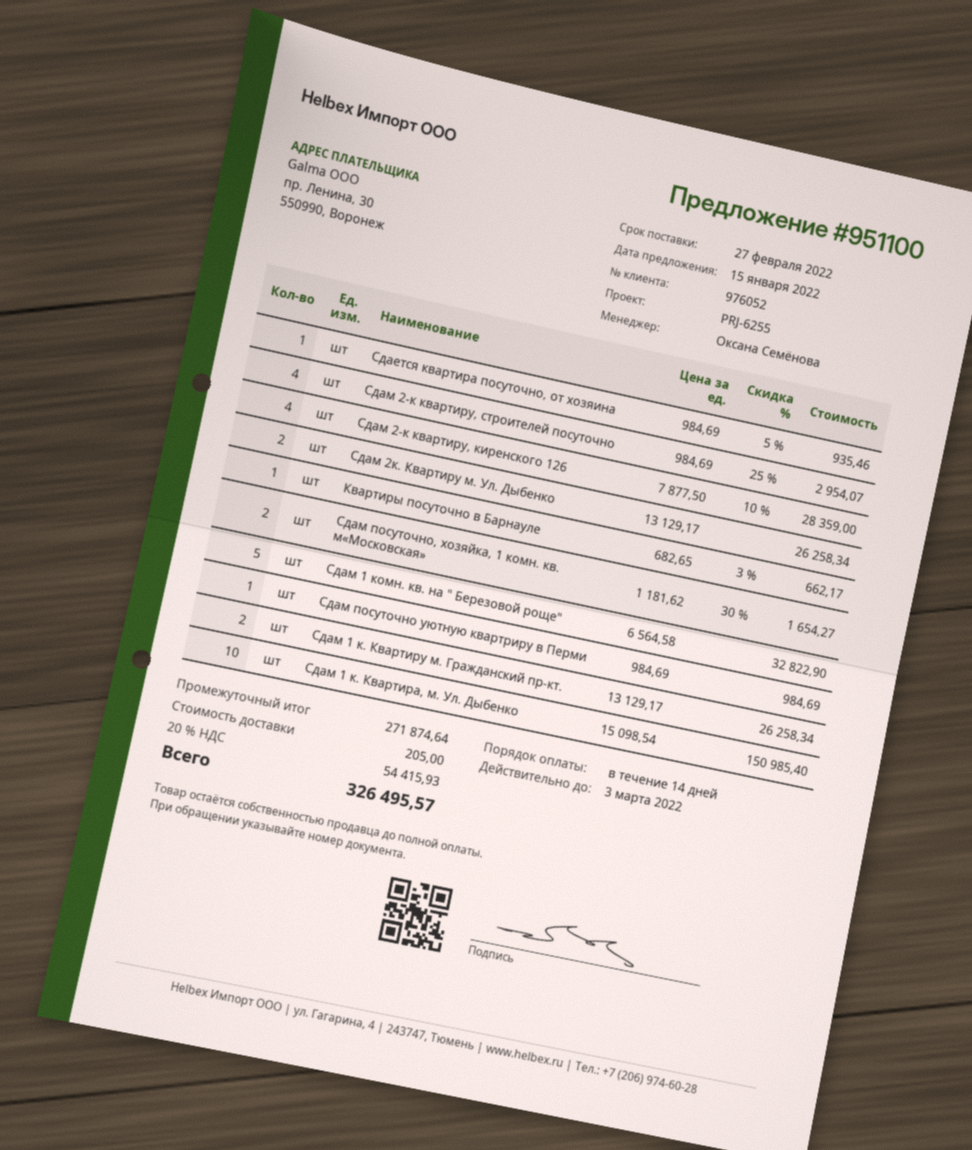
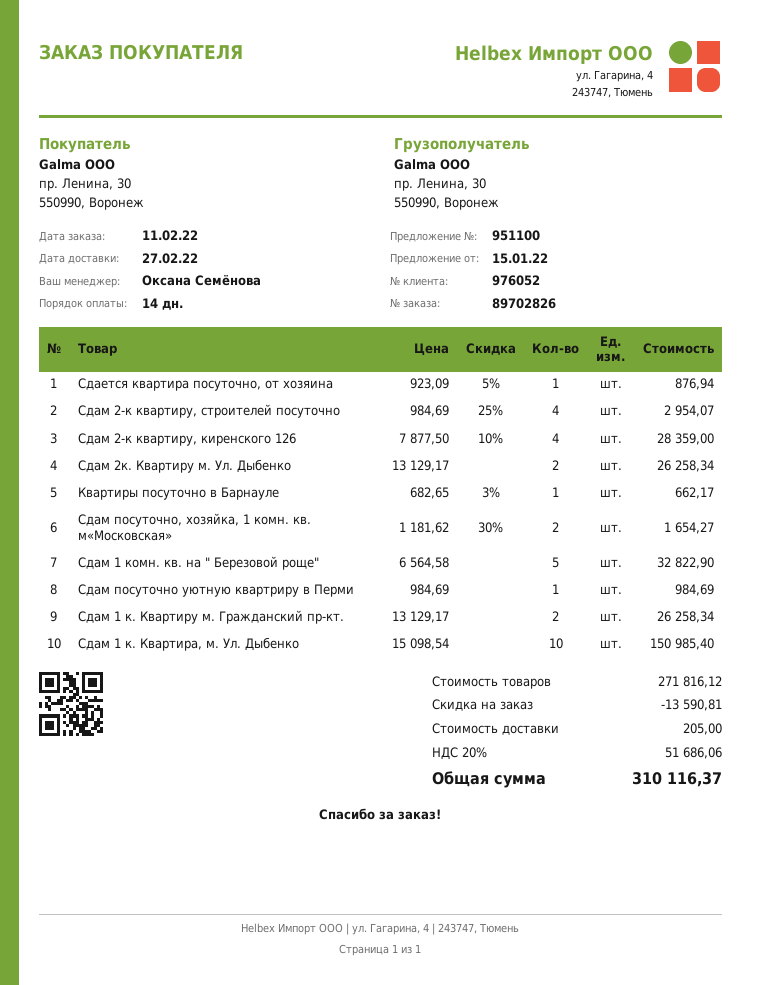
Сдается квартира посуточно, от хозяина: 1 x 984.69 - 5% = 935.46 -> 1 x 923.09 - 5% = 876.94
subtotal: 271874.64 -> 271816.12
discount: none -> 13590.81
tax: 20% = 54415.93 -> 20% = 51686.06
total: 326495.57 -> 310116.37

